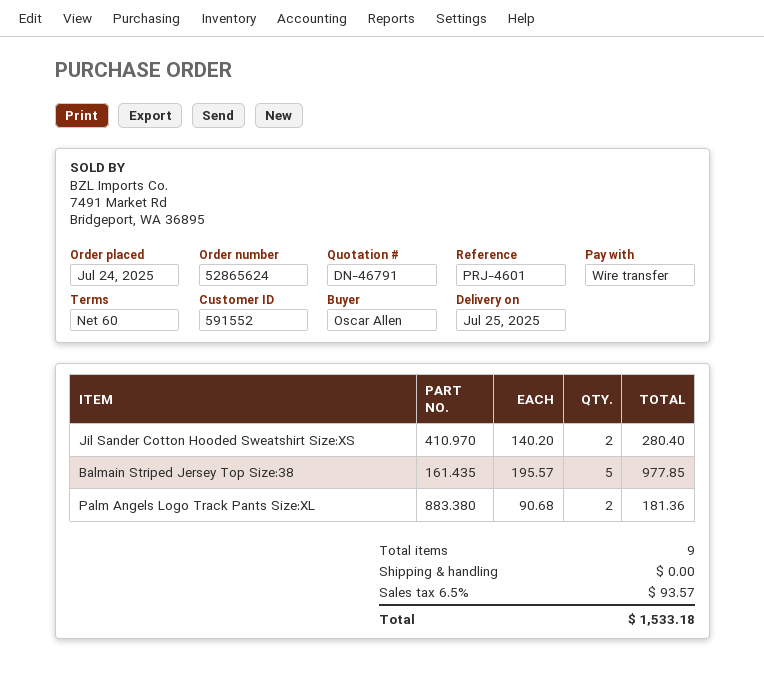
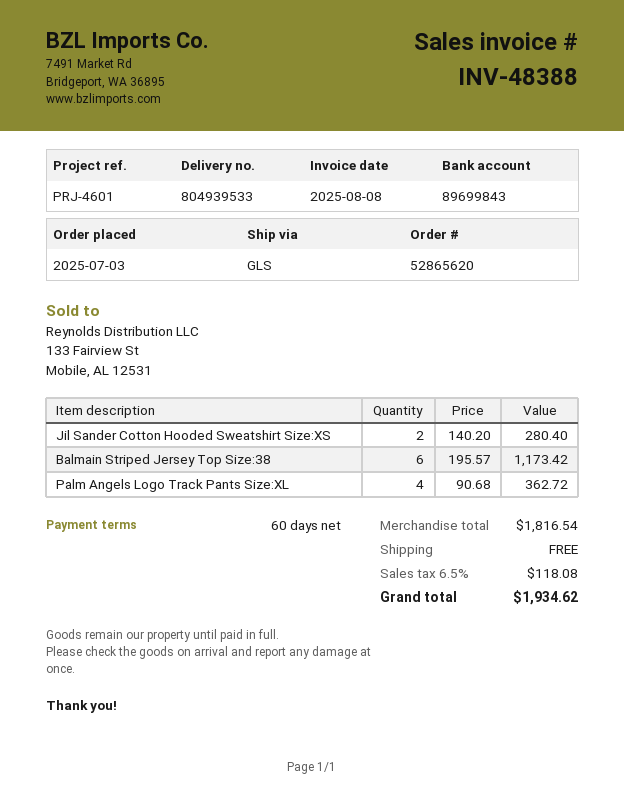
order number: 52865624 -> 52865620
order date: 2025-07-24 -> 2025-07-03
Balmain Striped Jersey Top Size:38: 5 x 195.57 = 977.85 -> 6 x 195.57 = 1173.42
Palm Angels Logo Track Pants Size:XL: 2 x 90.68 = 181.36 -> 4 x 90.68 = 362.72
tax: 6.5% = 93.57 -> 6.5% = 118.08
total: 1533.18 -> 1934.62

